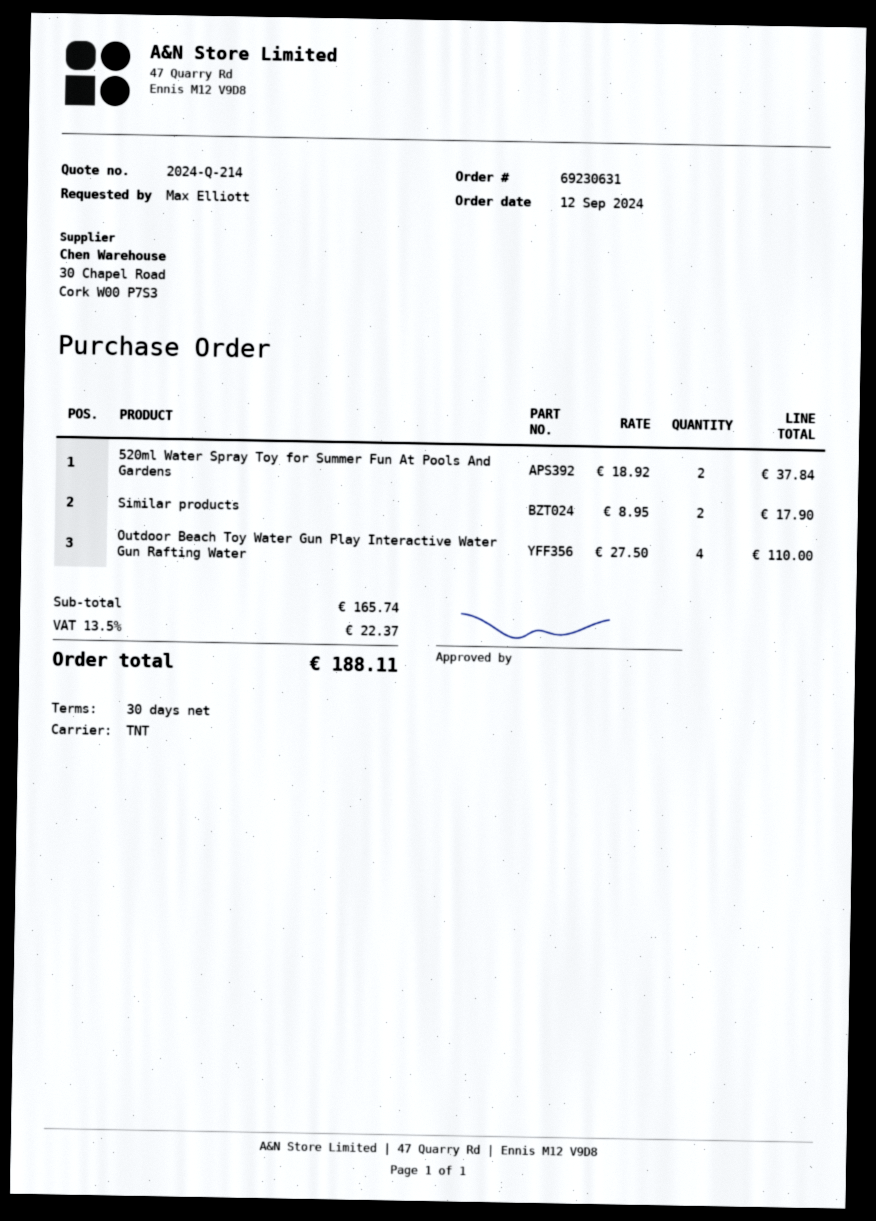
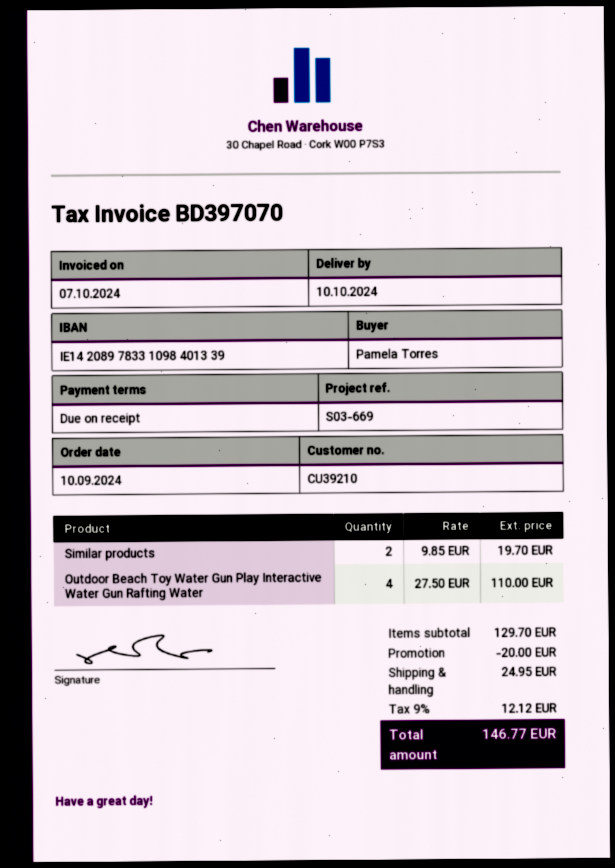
order date: 2024-09-12 -> 2024-09-10
payment terms: 30 days -> on receipt
ordered by: Max Elliott -> Pamela Torres
520ml Water Spray Toy for Summer Fun At Pools And Gardens: 2 x 18.92 = 37.84 -> none
Similar products: 2 x 8.95 = 17.90 -> 2 x 9.85 = 19.70
subtotal: 165.74 -> 129.70
discount: none -> 20.00
shipping: none -> 24.95
tax: 13.5% = 22.37 -> 9% = 12.12
total: 188.11 -> 146.77

